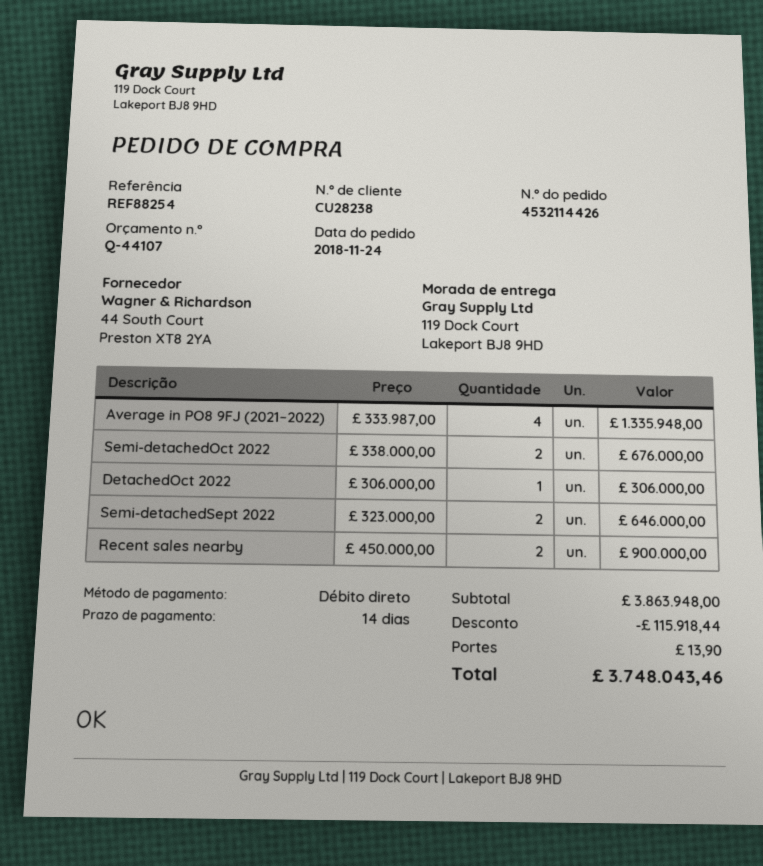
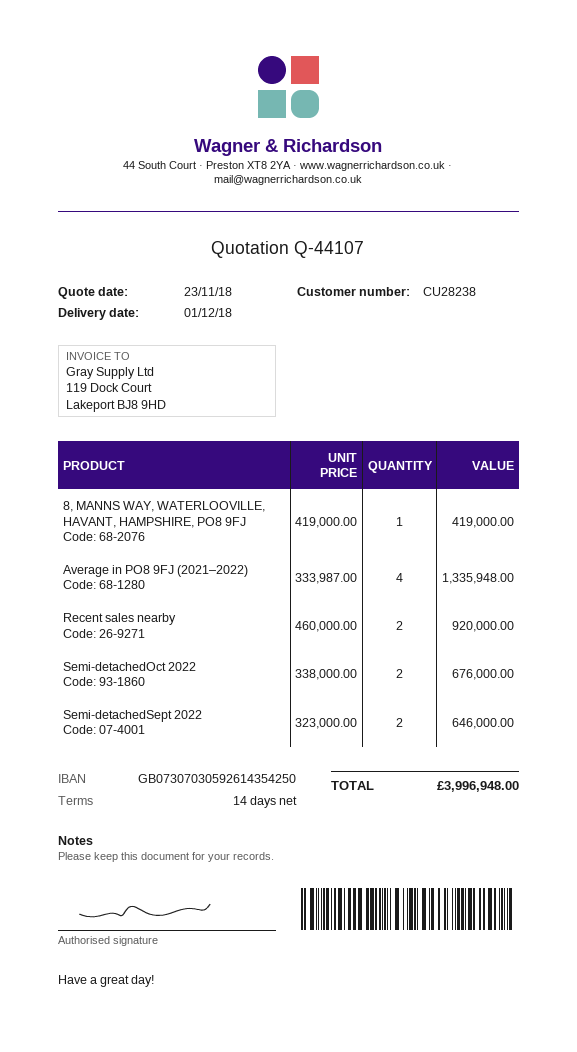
DetachedOct 2022: 1 x 306000.00 = 306000.00 -> none
Recent sales nearby: 2 x 450000.00 = 900000.00 -> 2 x 460000.00 = 920000.00
8, MANNS WAY, WATERLOOVILLE, HAVANT, HAMPSHIRE, PO8 9FJ: none -> 1 x 419000.00 = 419000.00
discount: 115918.44 -> none
shipping: 13.90 -> none
total: 3748043.46 -> 3996948.00

